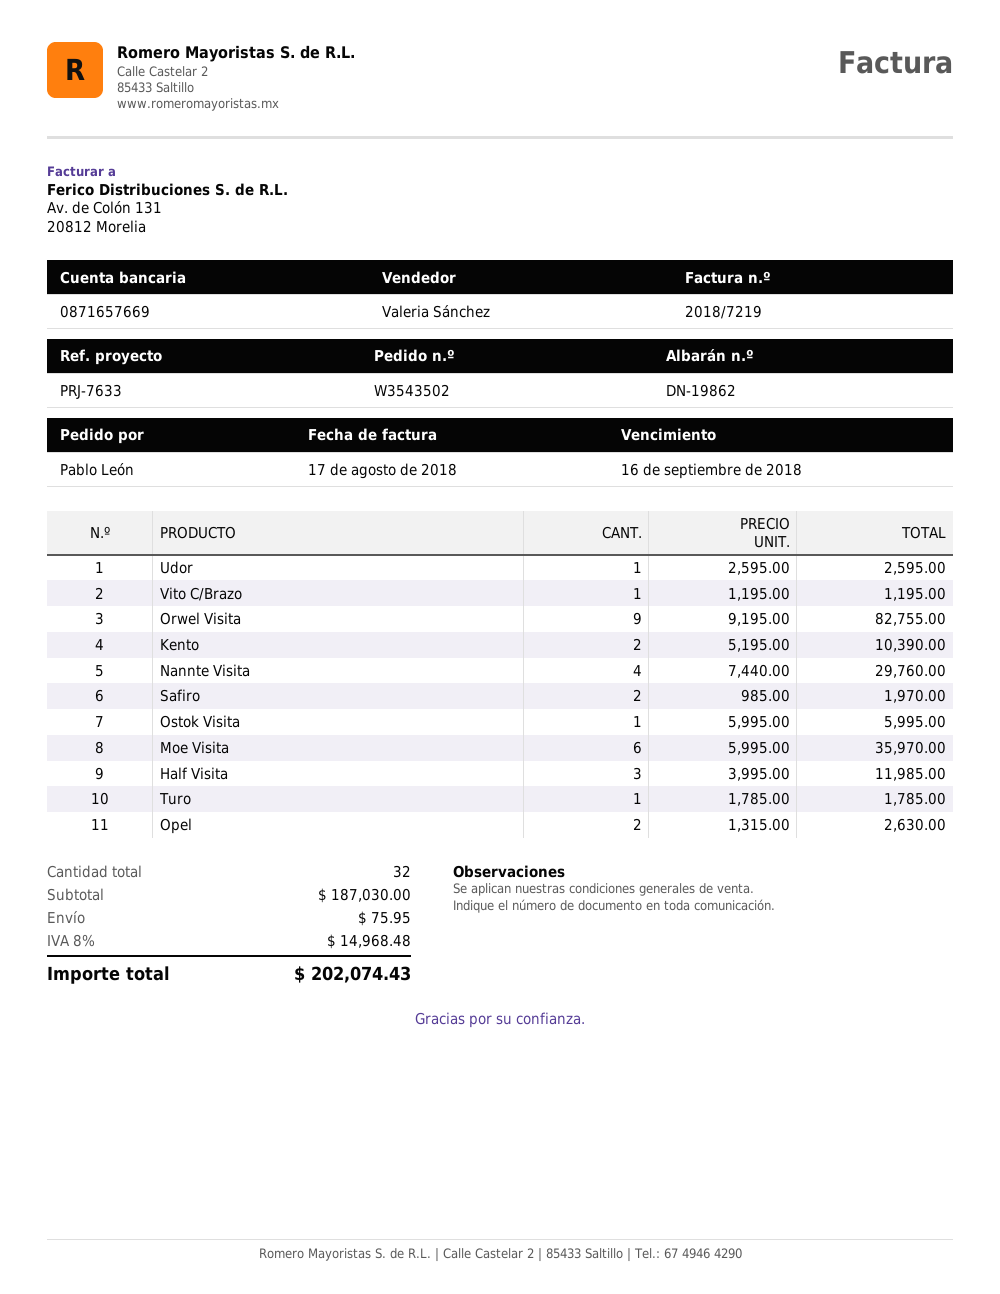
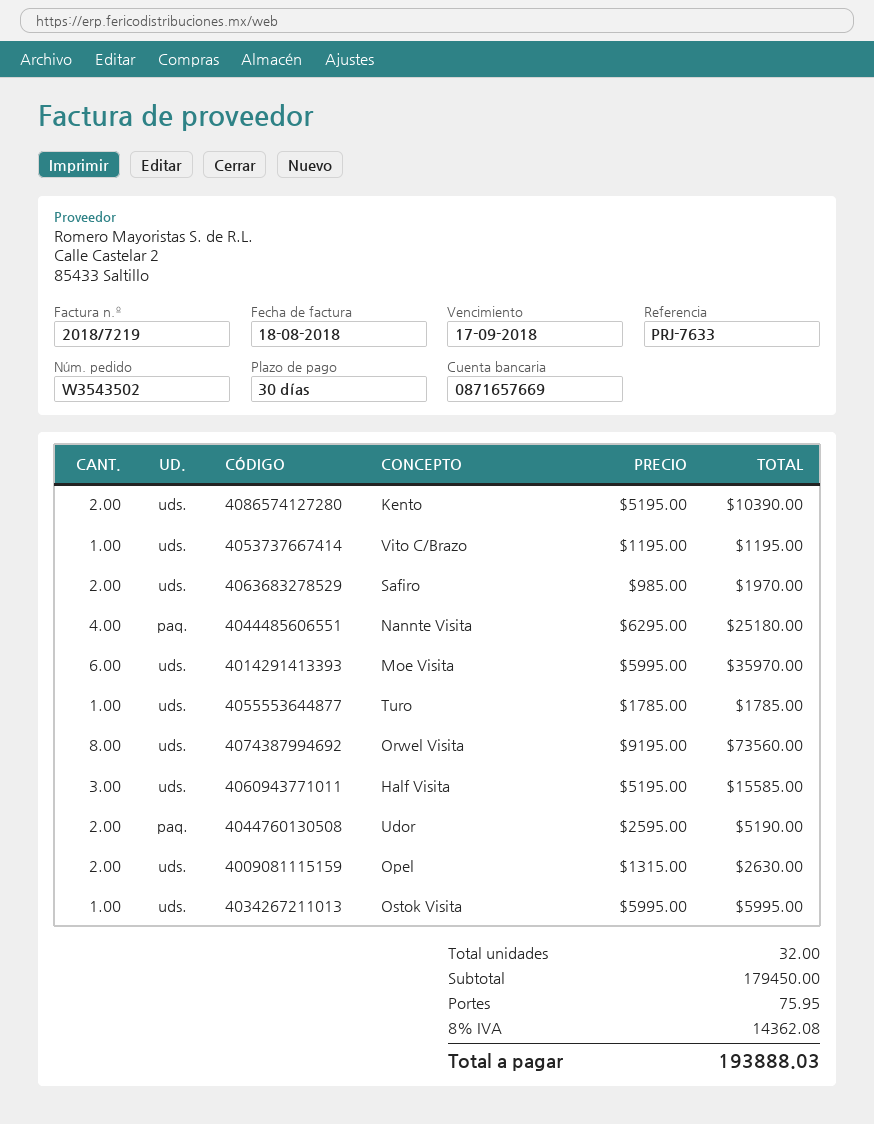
invoice date: 2018-08-17 -> 2018-08-18
due date: 2018-09-16 -> 2018-09-17
Udor: 1 x 2595.00 = 2595.00 -> 2 x 2595.00 = 5190.00
Orwel Visita: 9 x 9195.00 = 82755.00 -> 8 x 9195.00 = 73560.00
Nannte Visita: 4 x 7440.00 = 29760.00 -> 4 x 6295.00 = 25180.00
Half Visita: 3 x 3995.00 = 11985.00 -> 3 x 5195.00 = 15585.00
subtotal: 187030.00 -> 179450.00
tax: 8% = 14968.48 -> 8% = 14362.08
total: 202074.43 -> 193888.03

